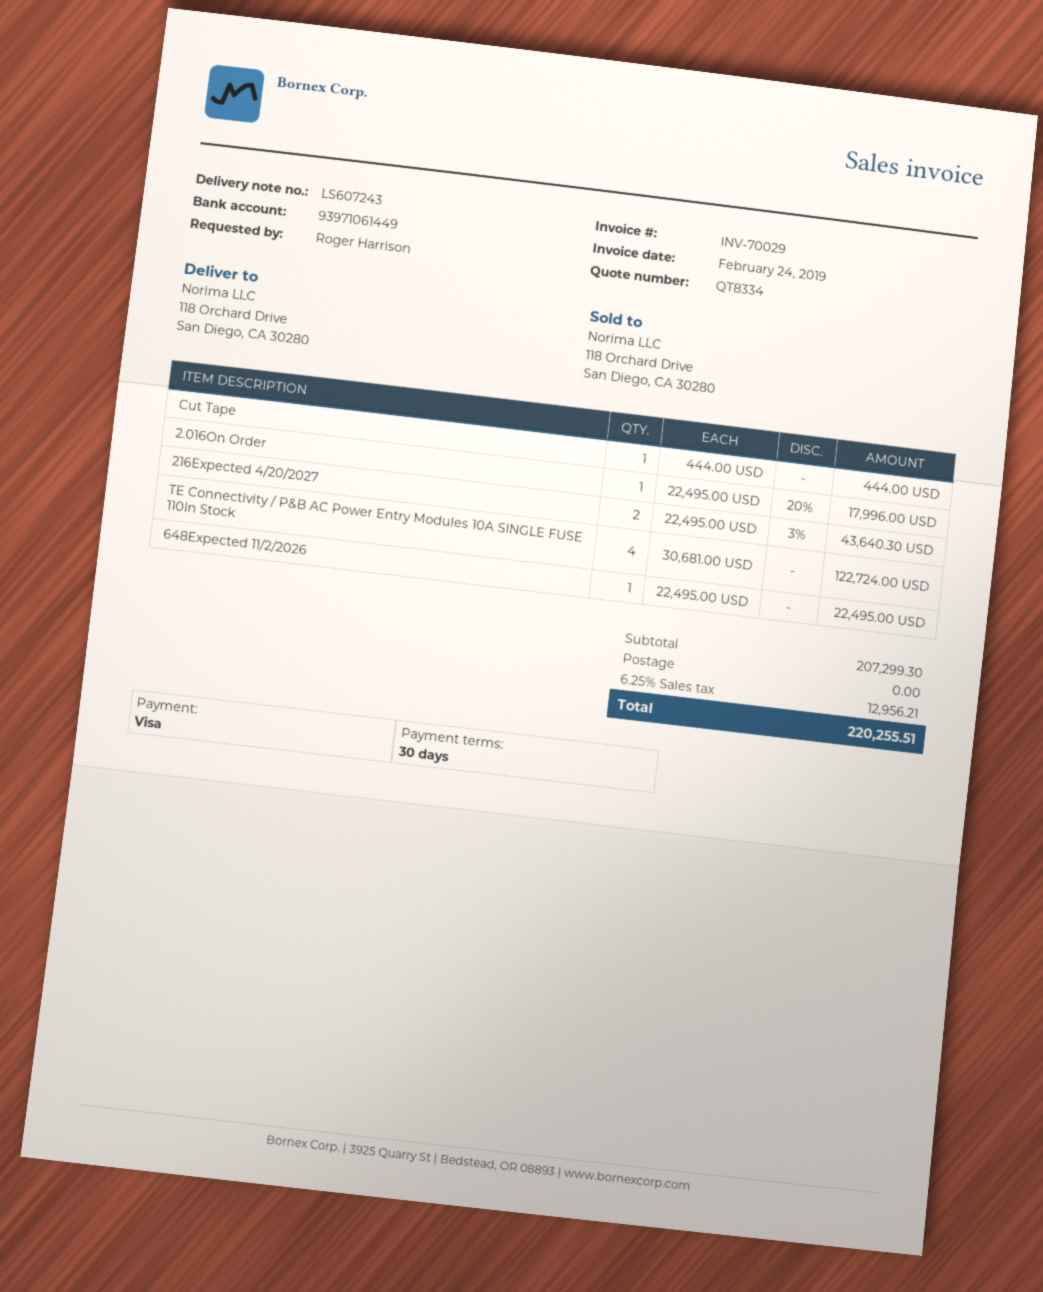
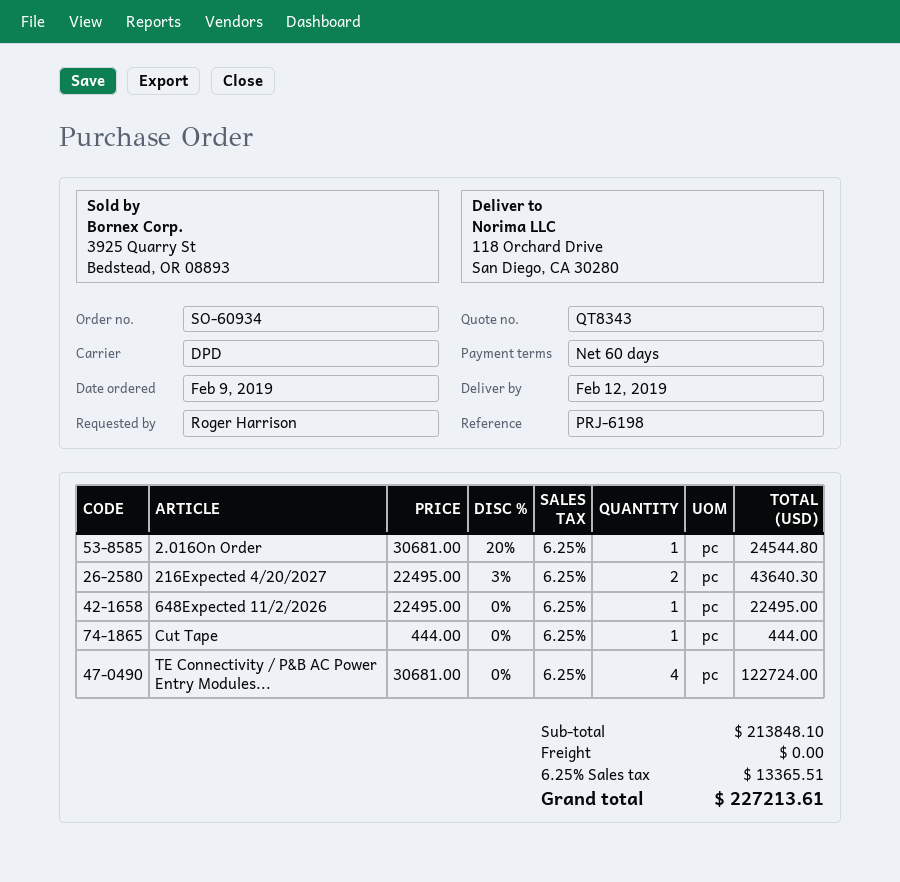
quote number: QT8334 -> QT8343
payment terms: 30 days -> 60 days
2.016On Order: 1 x 22495.00 - 20% = 17996.00 -> 1 x 30681.00 - 20% = 24544.80
subtotal: 207299.30 -> 213848.10
tax: 6.25% = 12956.21 -> 6.25% = 13365.51
total: 220255.51 -> 227213.61

